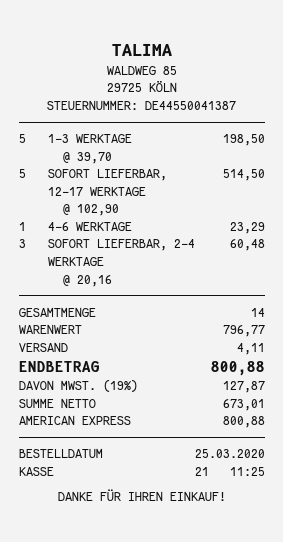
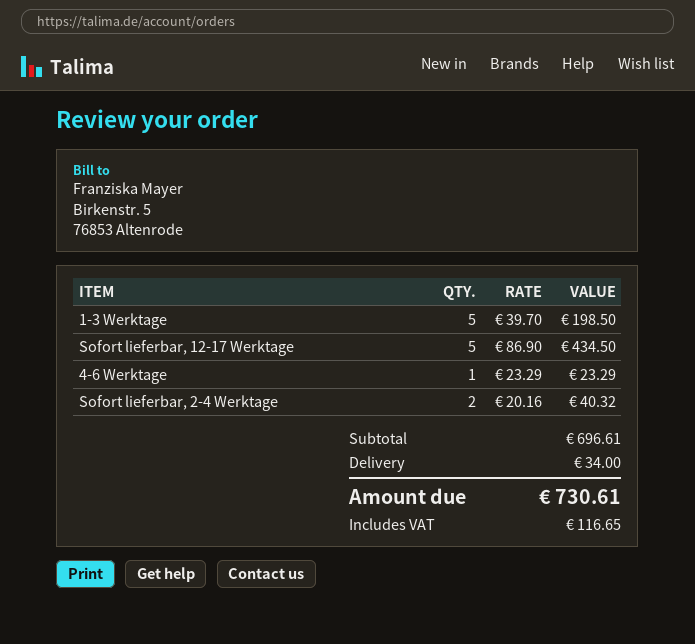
SOFORT LIEFERBAR, 12-17 WERKTAGE: 5 x 102.90 = 514.50 -> 5 x 86.90 = 434.50
SOFORT LIEFERBAR, 2-4 WERKTAGE: 3 x 20.16 = 60.48 -> 2 x 20.16 = 40.32
subtotal: 796.77 -> 696.61
shipping: 4.11 -> 34.00
tax: 127.87 -> 116.65
total: 800.88 -> 730.61

